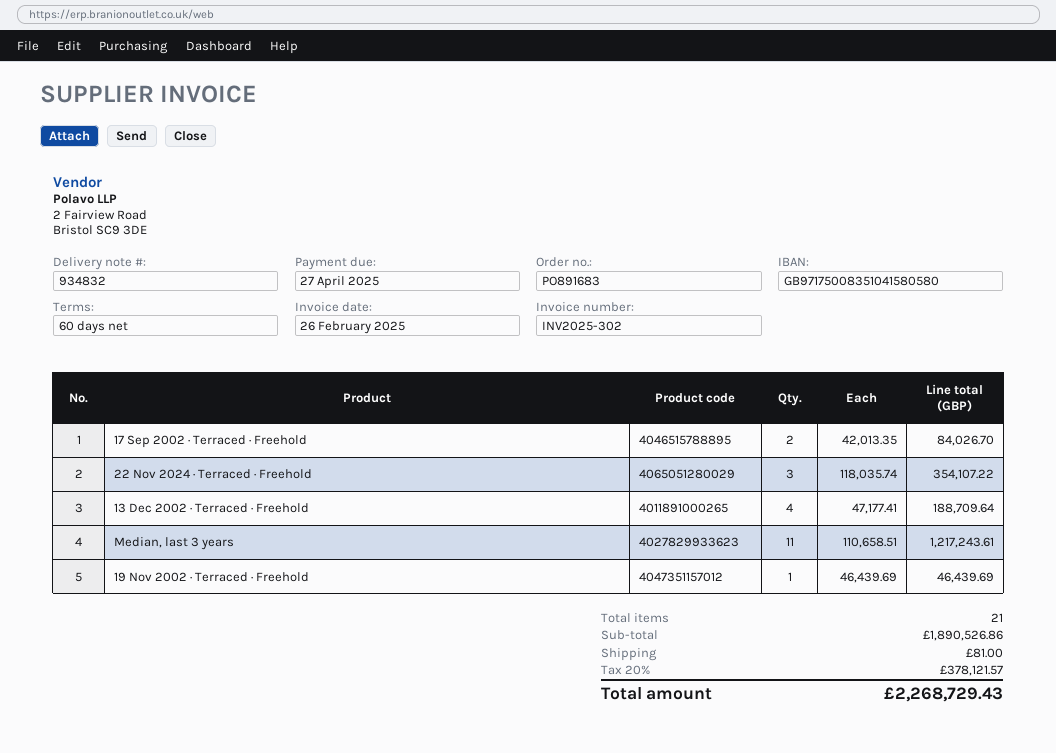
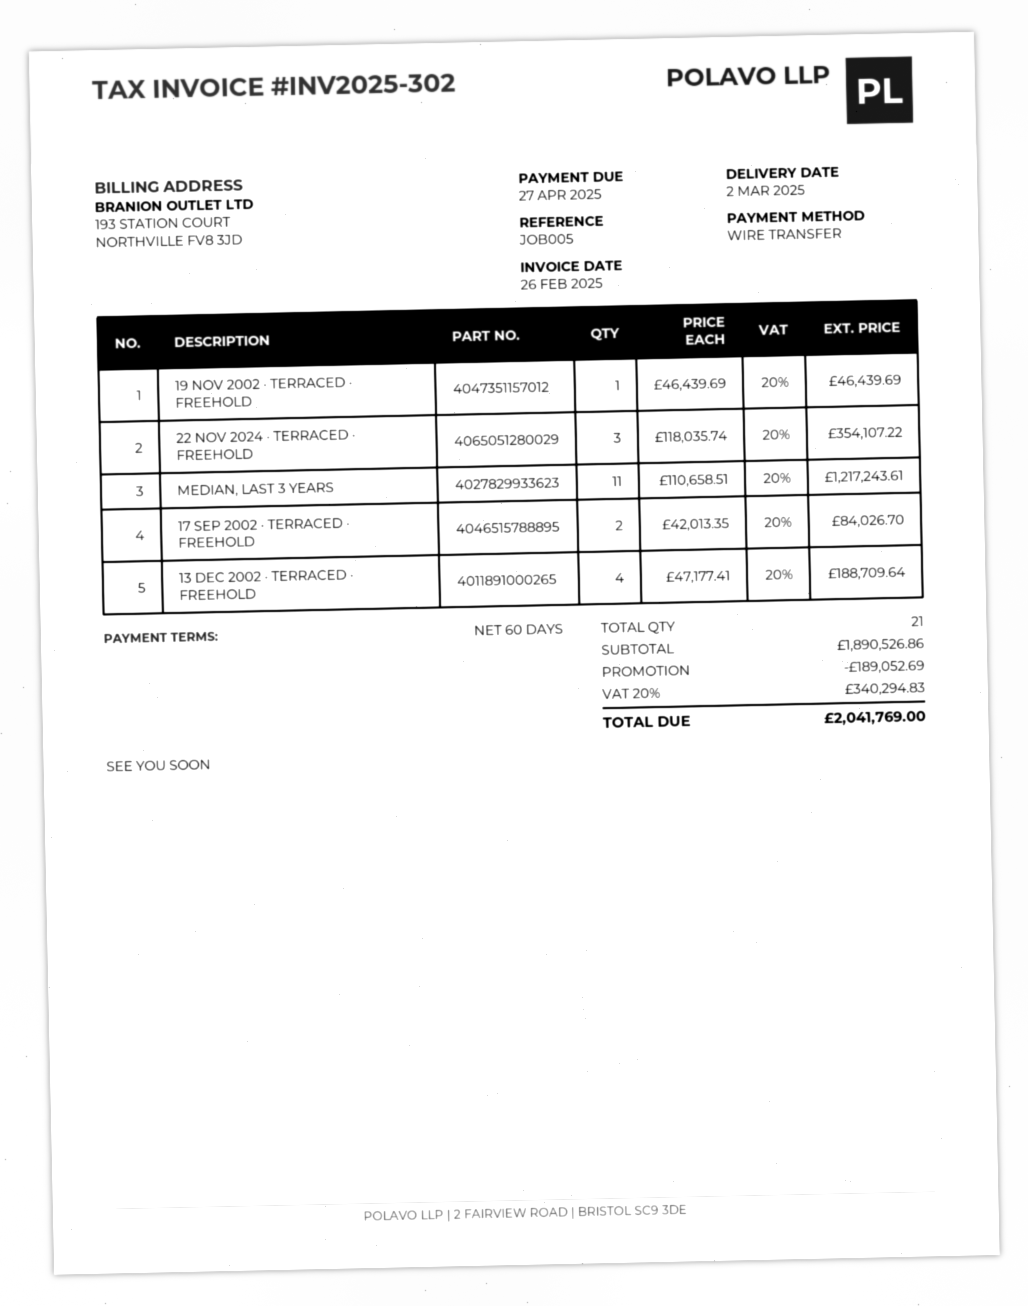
discount: none -> 189052.69
shipping: 81.00 -> none
tax: 20% = 378121.57 -> 20% = 340294.83
total: 2268729.43 -> 2041769.00

